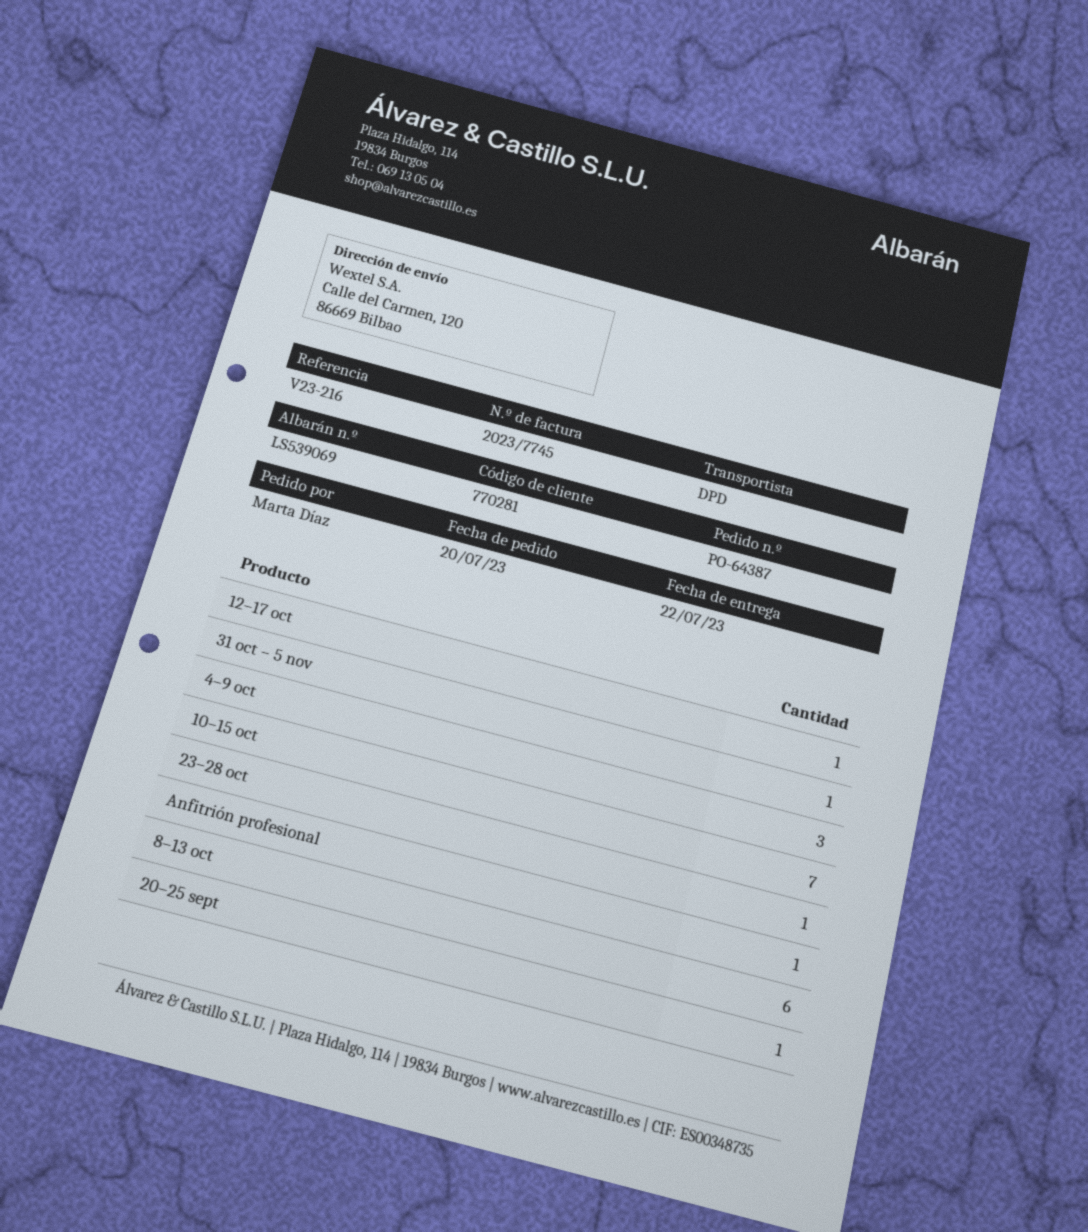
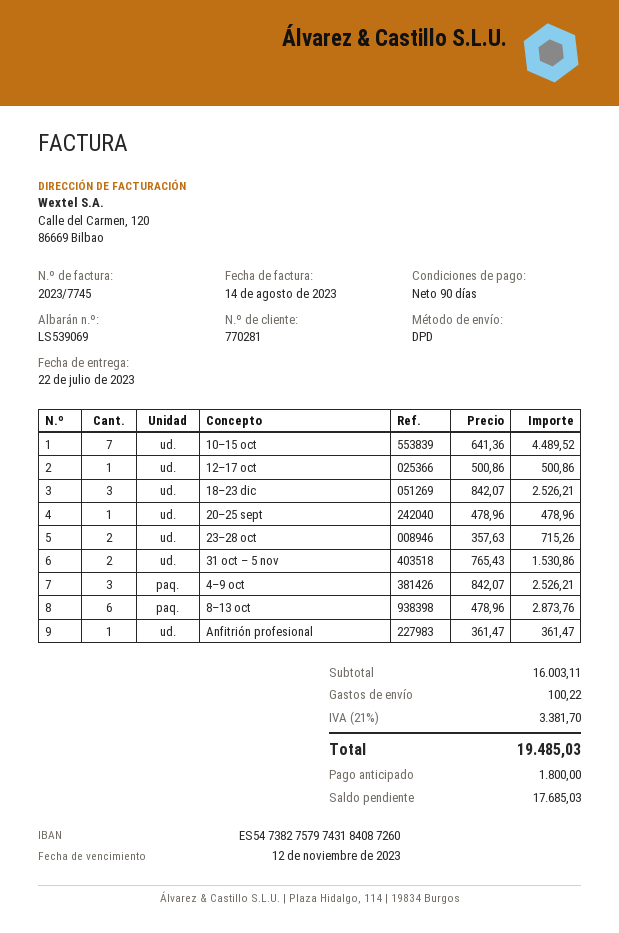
31 oct – 5 nov: 1 -> 2
23–28 oct: 1 -> 2
18–23 dic: none -> 3

